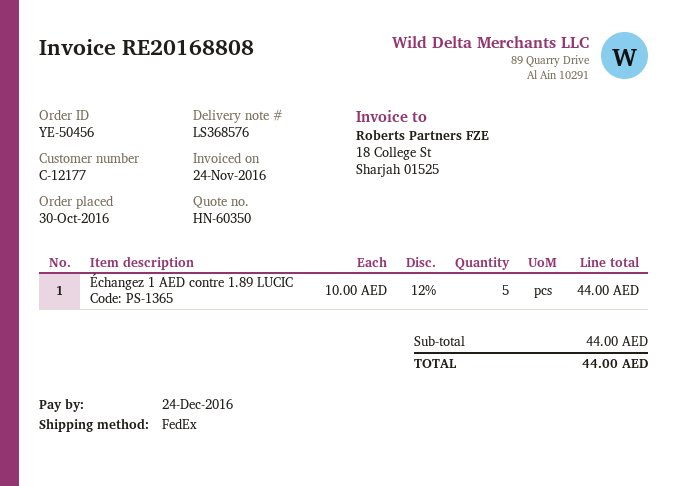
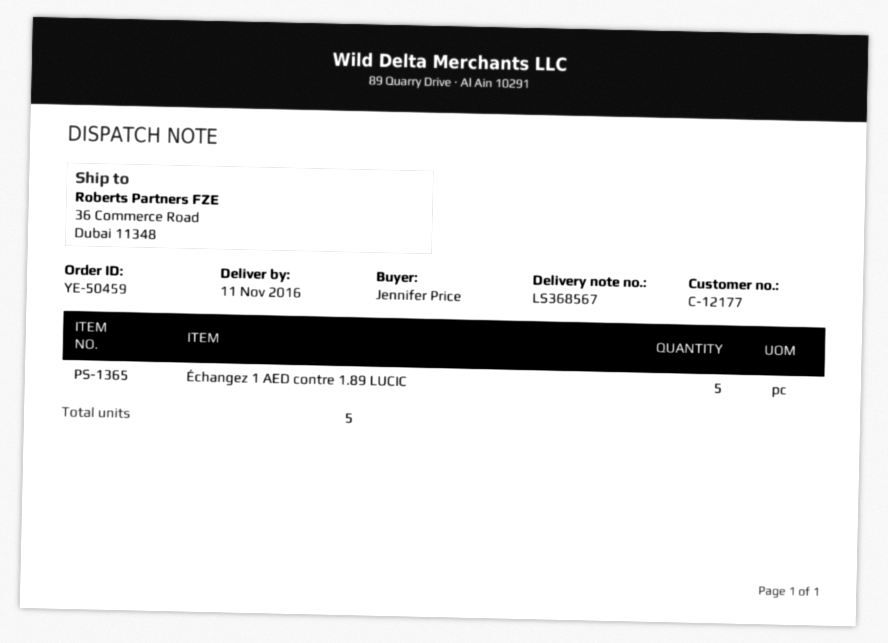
order number: YE-50456 -> YE-50459
delivery note number: LS368576 -> LS368567

